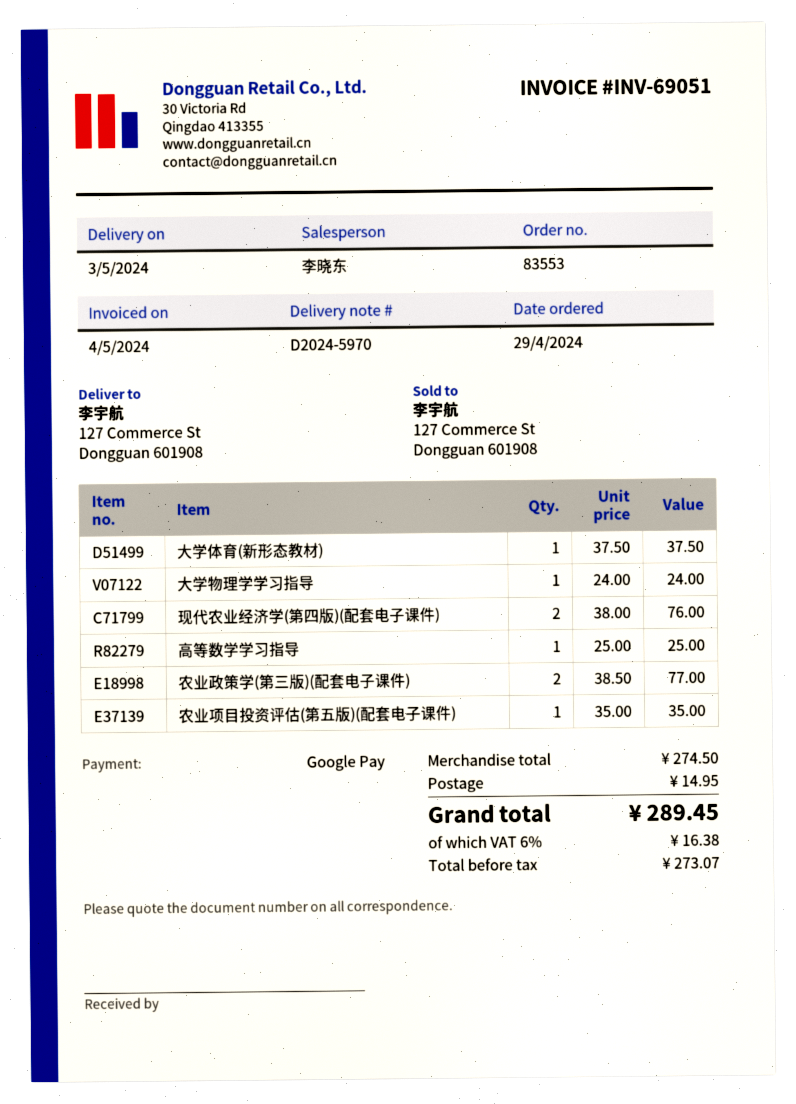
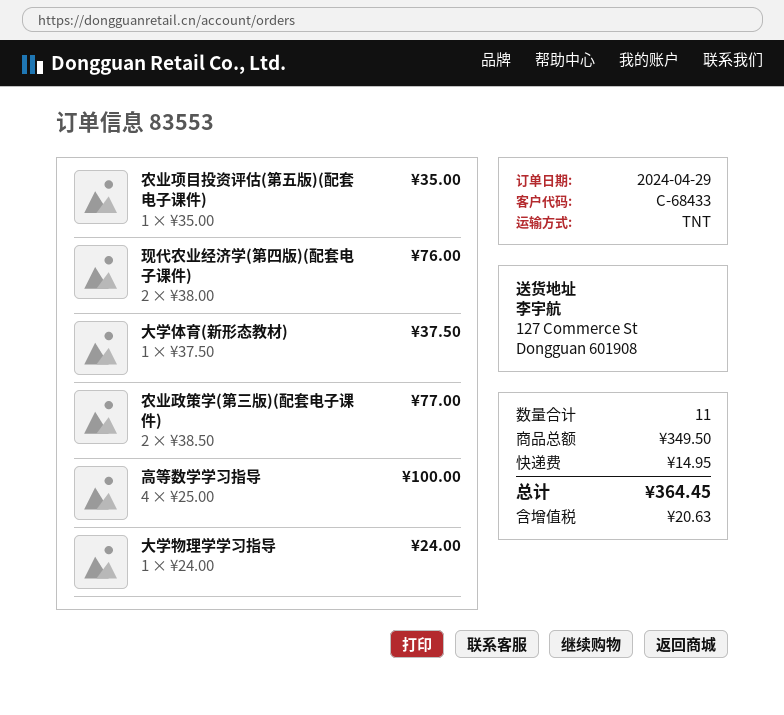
高等数学学习指导: 1 x 25.00 = 25.00 -> 4 x 25.00 = 100.00
subtotal: 274.50 -> 349.50
tax: 16.38 -> 20.63
total: 289.45 -> 364.45

